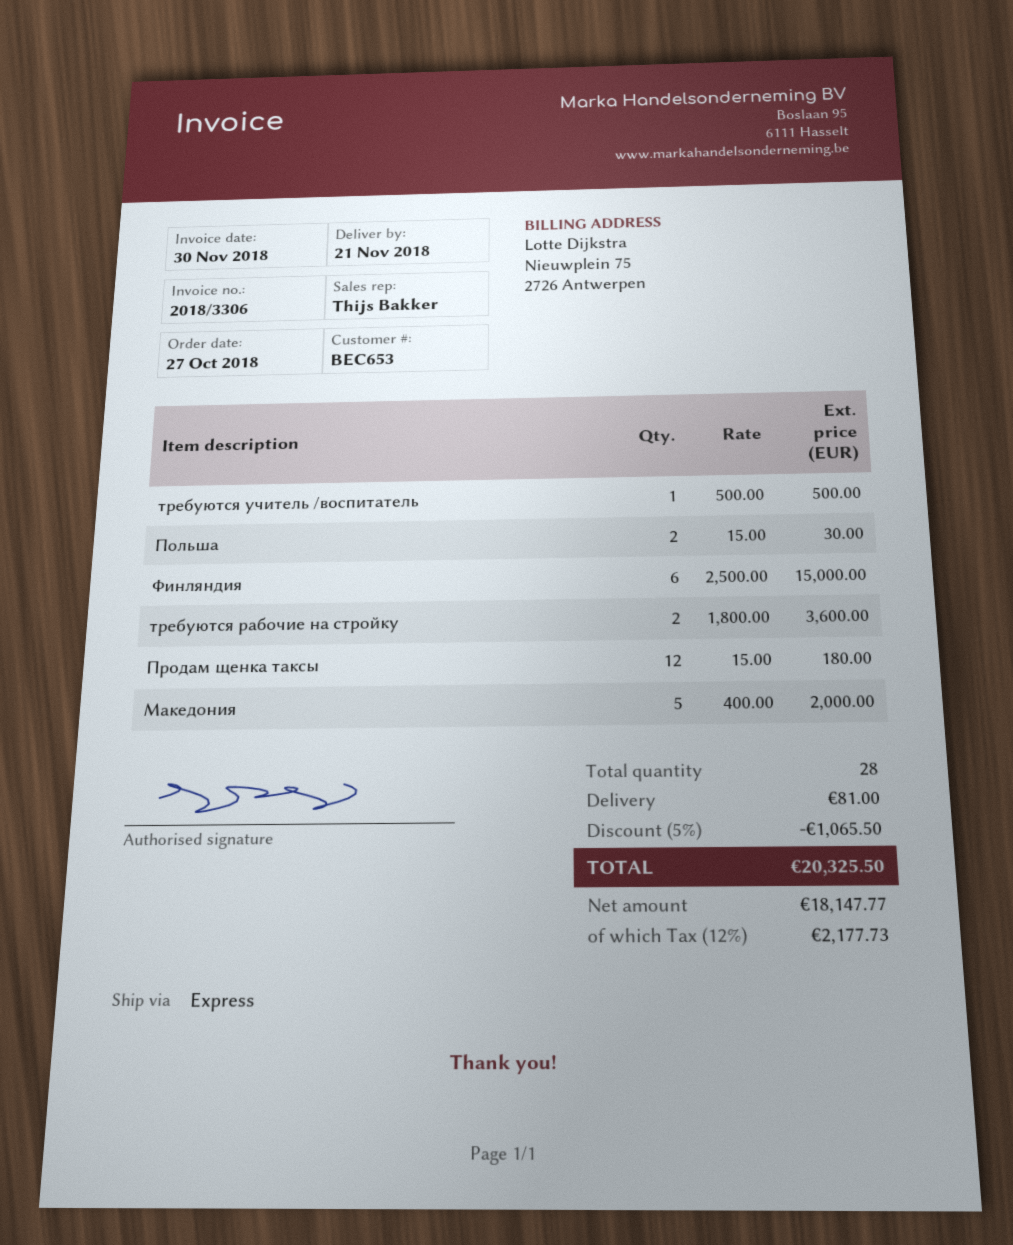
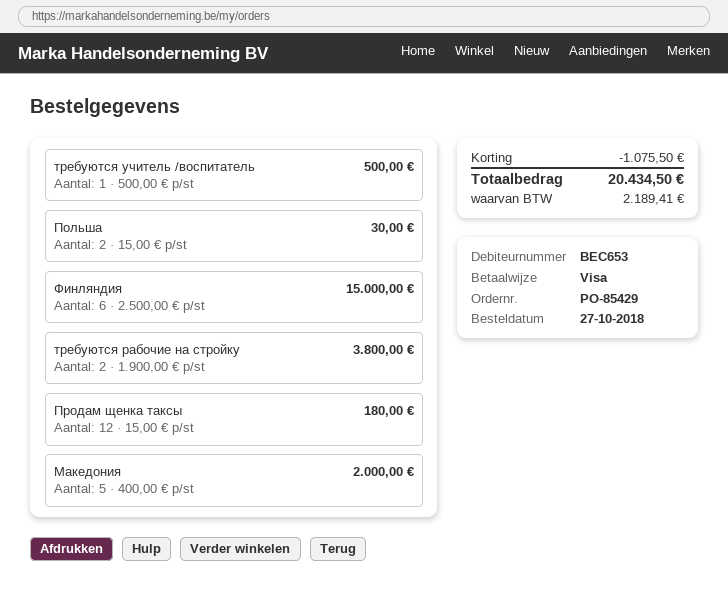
требуются рабочие на стройку: 2 x 1800.00 = 3600.00 -> 2 x 1900.00 = 3800.00
discount: 1065.50 -> 1075.50
shipping: 81.00 -> none
tax: 2177.73 -> 2189.41
total: 20325.50 -> 20434.50

